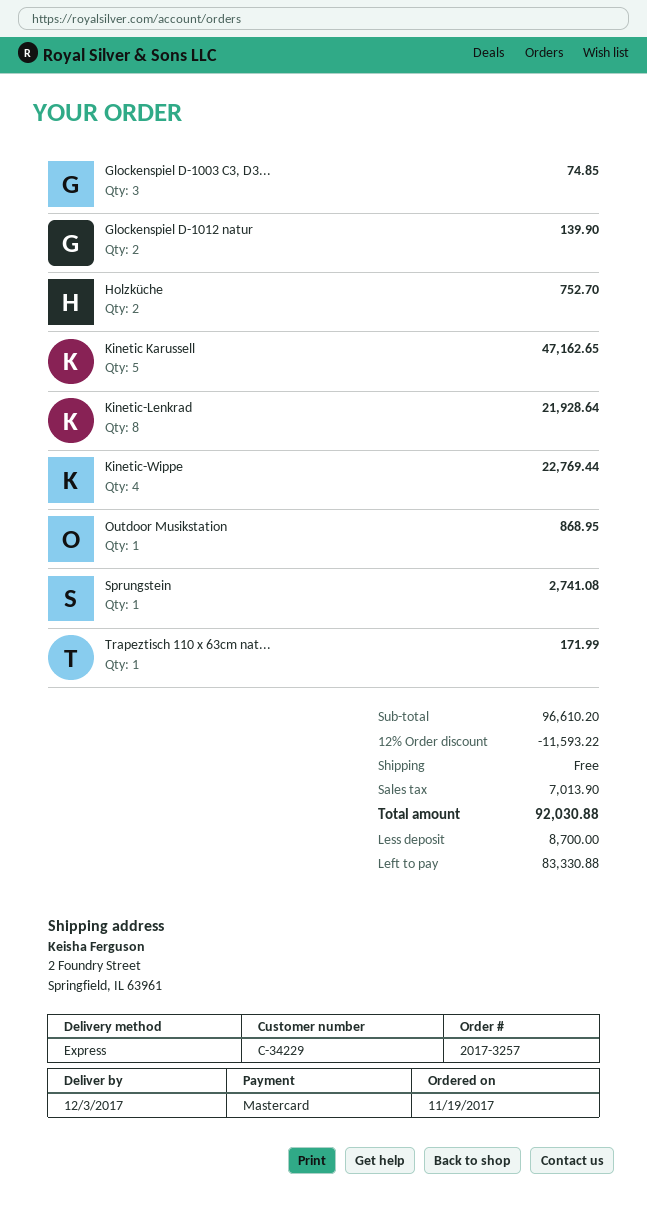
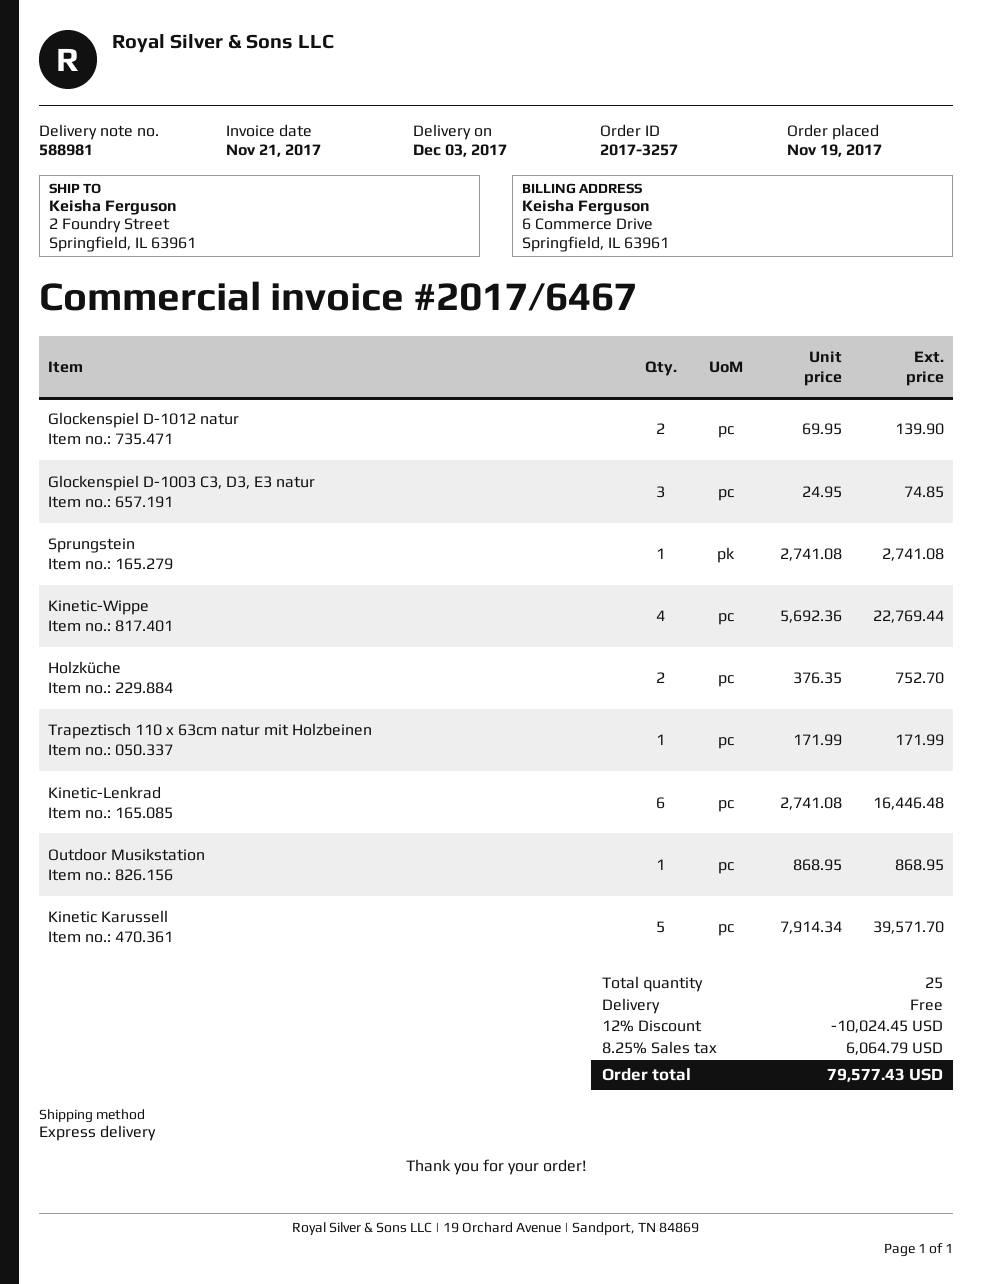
Kinetic Karussell: 5 for 47162.65 -> 5 for 39571.70
Kinetic-Lenkrad: 8 for 21928.64 -> 6 for 16446.48
discount: 12% = 11593.22 -> 12% = 10024.45
tax: 7013.90 -> 6064.79
total: 92030.88 -> 79577.43

